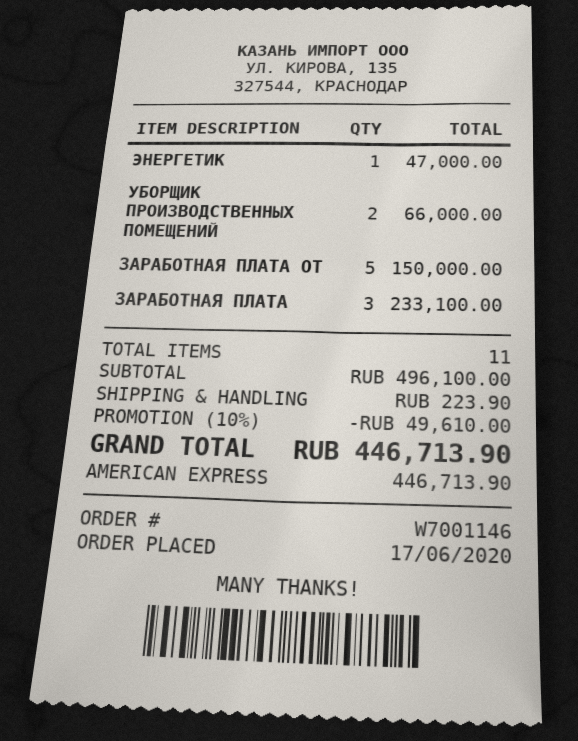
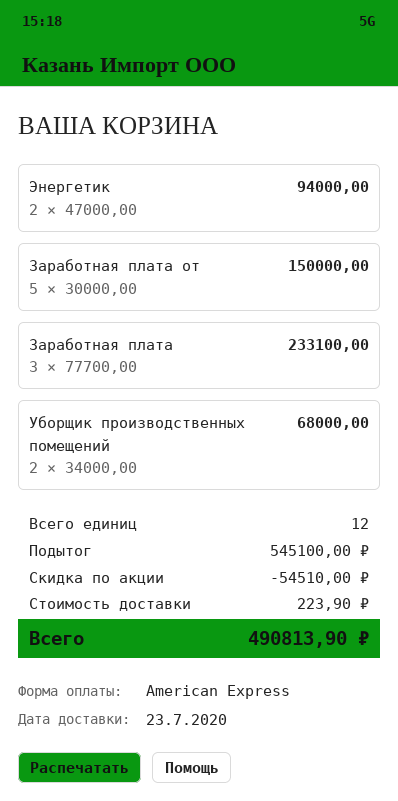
ЭНЕРГЕТИК: 1 for 47000.00 -> 2 for 94000.00
УБОРЩИК ПРОИЗВОДСТВЕННЫХ ПОМЕЩЕНИЙ: 2 for 66000.00 -> 2 for 68000.00
total quantity: 11 -> 12
subtotal: 496100.00 -> 545100.00
discount: 49610.00 -> 54510.00
total: 446713.90 -> 490813.90

